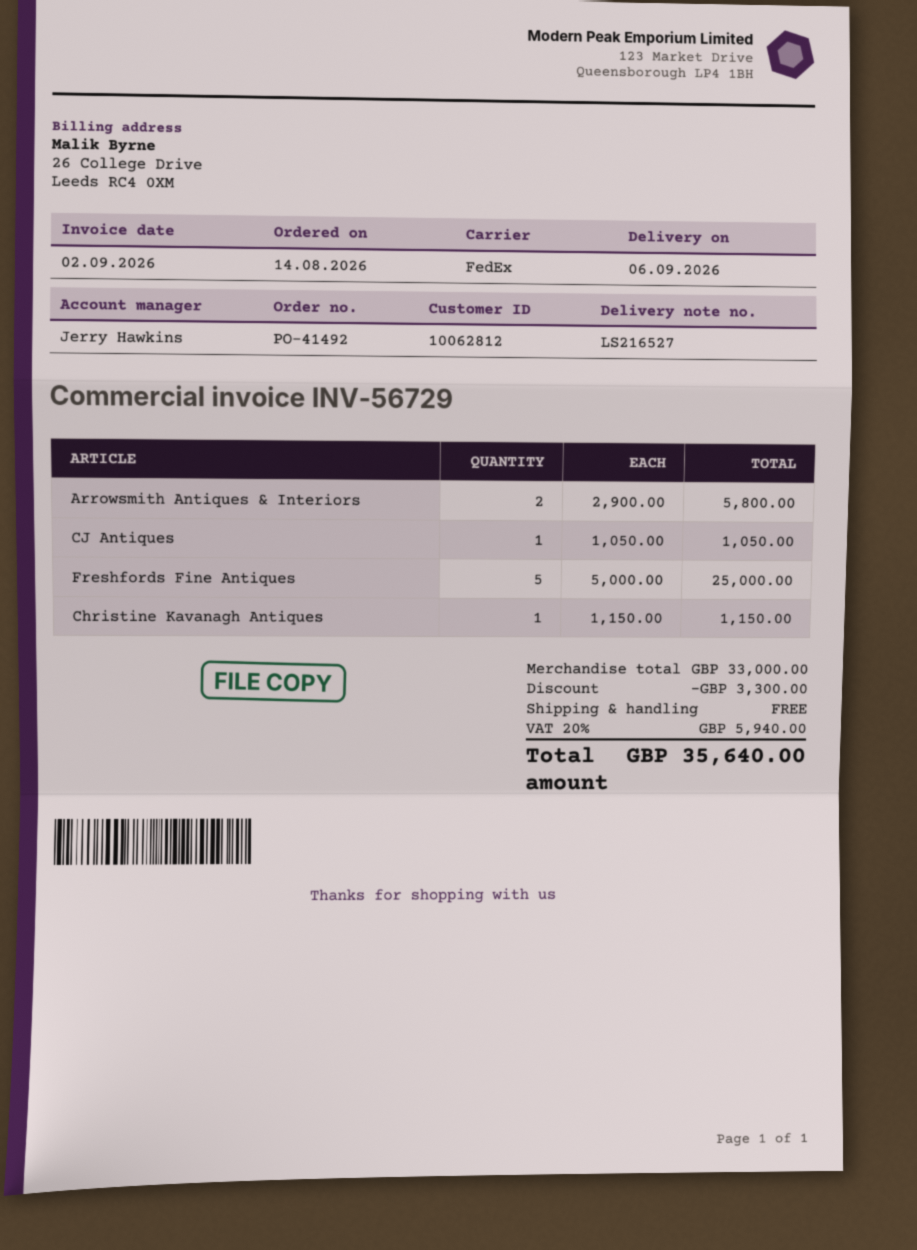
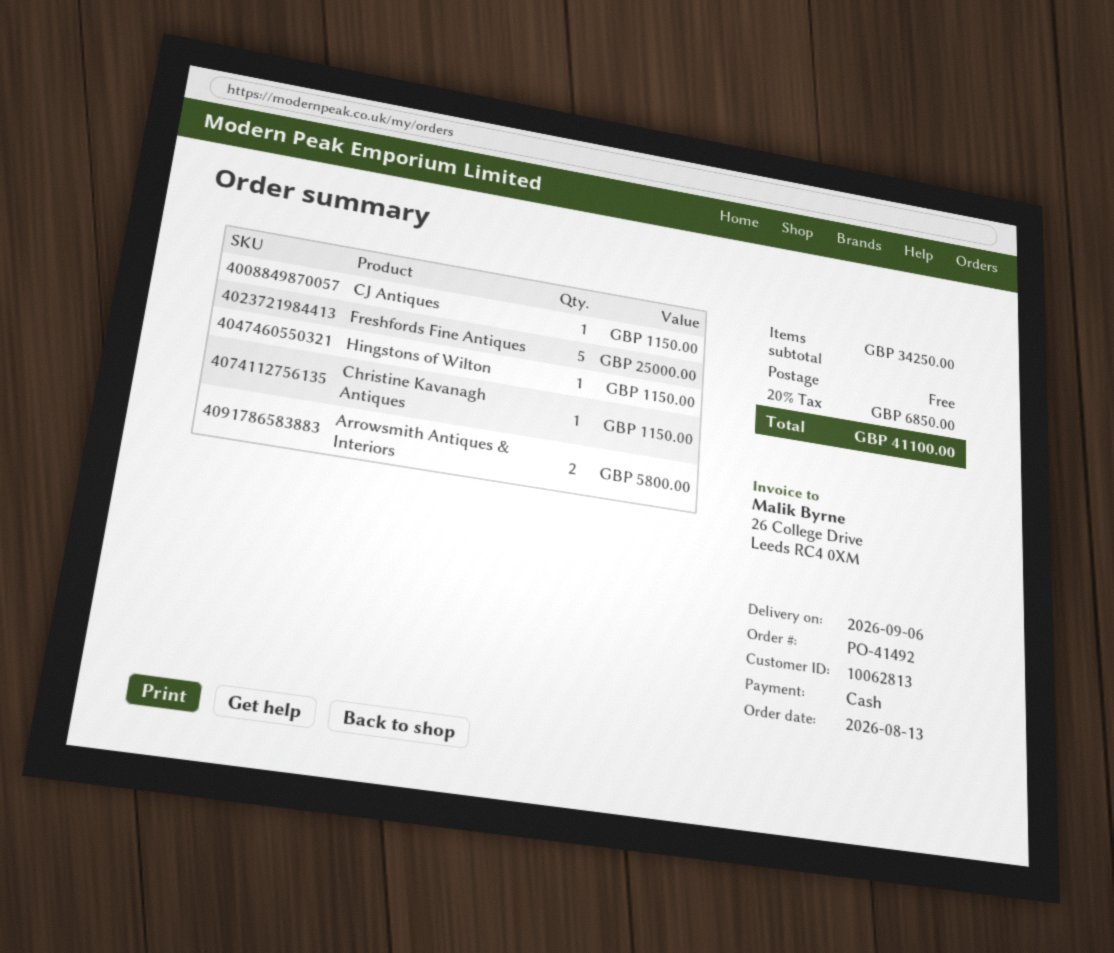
order date: 2026-08-14 -> 2026-08-13
customer number: 10062812 -> 10062813
CJ Antiques: 1 for 1050.00 -> 1 for 1150.00
Hingstons of Wilton: none -> 1 for 1150.00
subtotal: 33000.00 -> 34250.00
discount: 3300.00 -> none
tax: 20% = 5940.00 -> 20% = 6850.00
total: 35640.00 -> 41100.00

